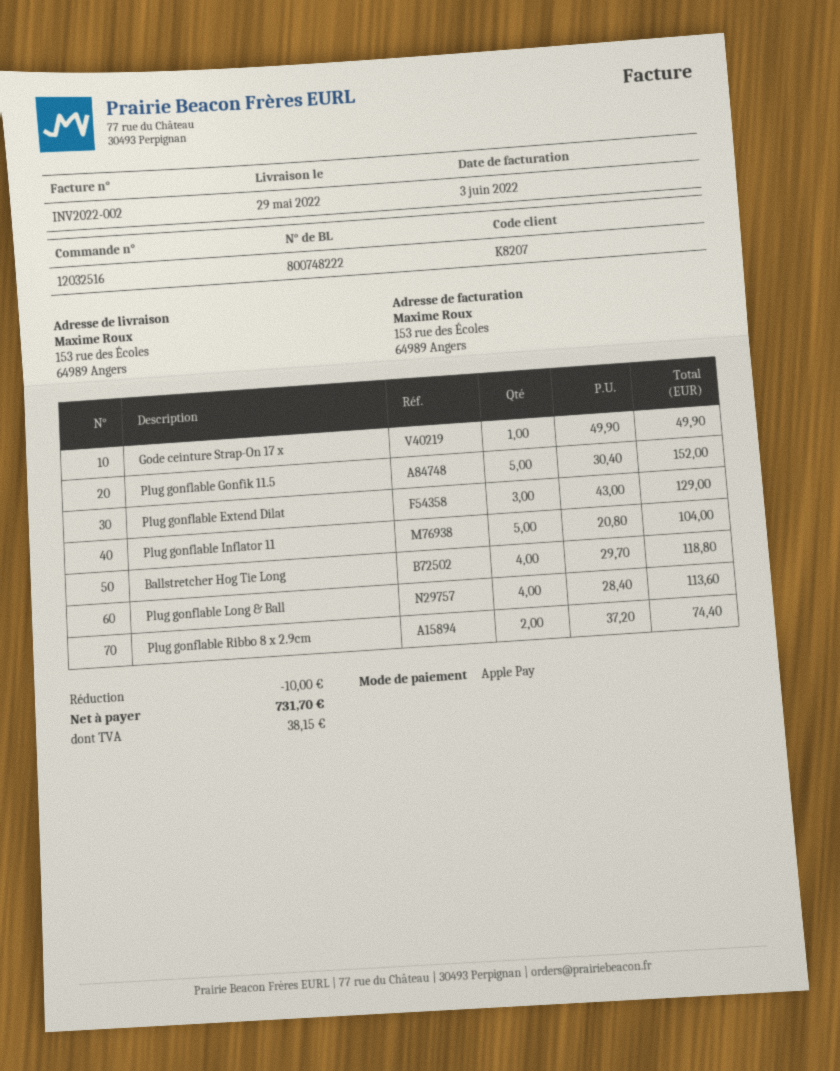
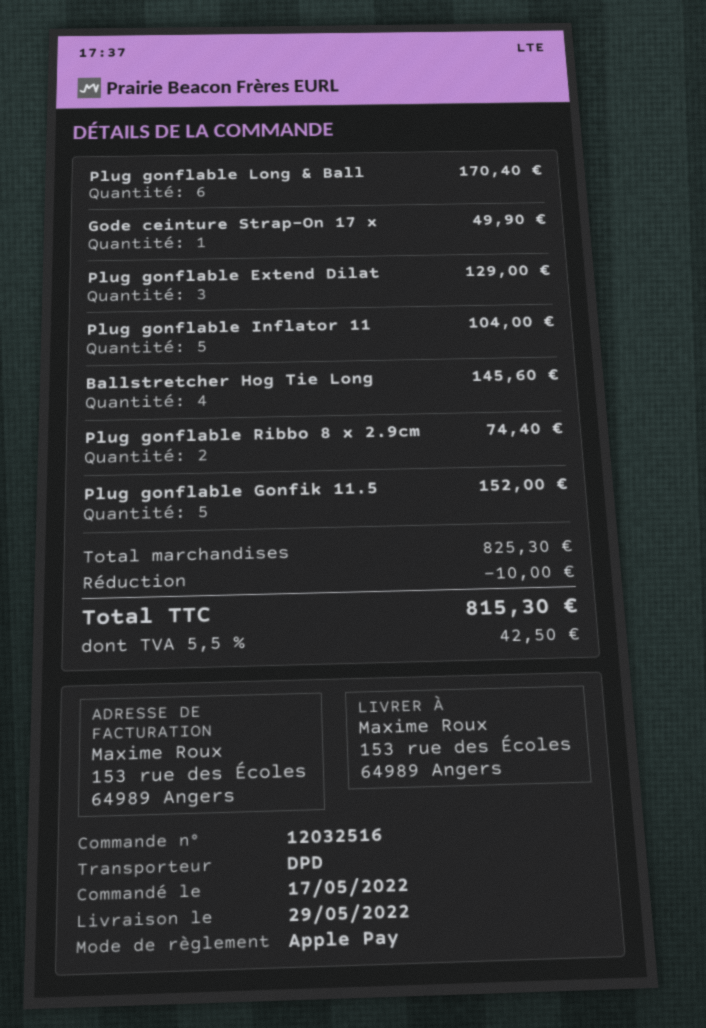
Ballstretcher Hog Tie Long: 4 for 118.80 -> 4 for 145.60
Plug gonflable Long & Ball: 4 for 113.60 -> 6 for 170.40
tax: 38.15 -> 42.50
total: 731.70 -> 815.30

